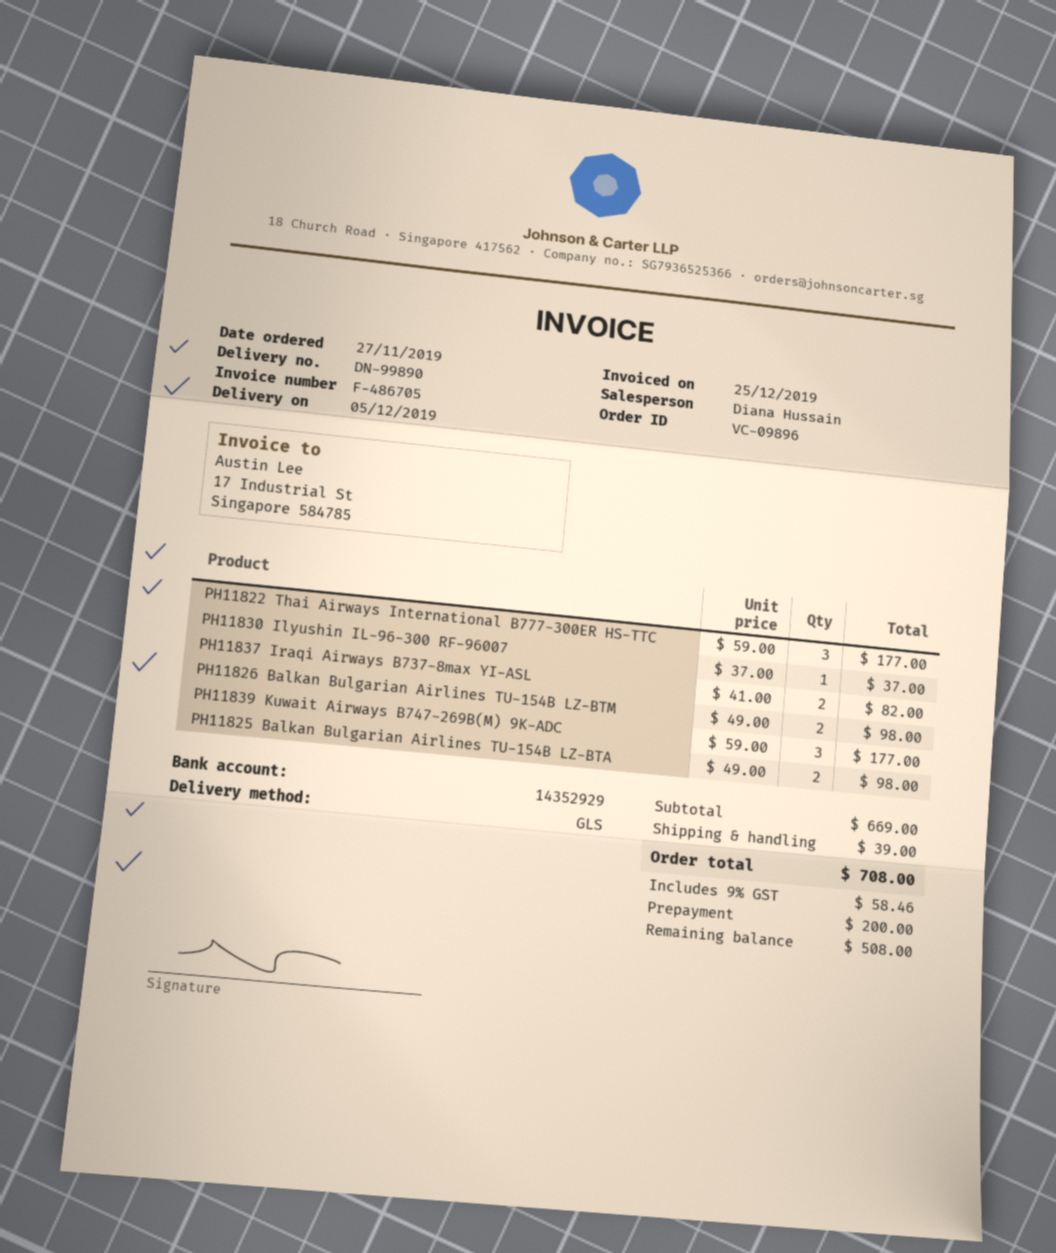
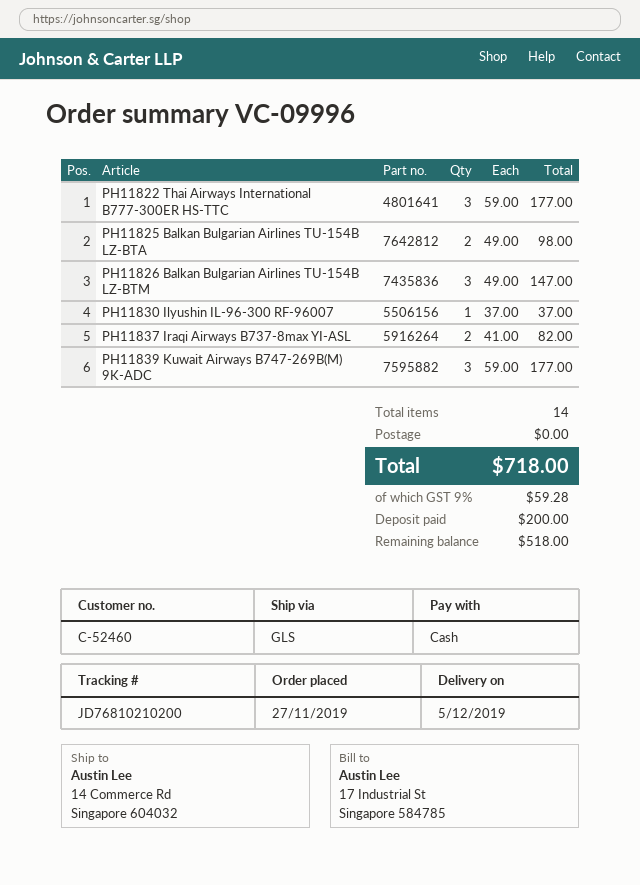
order number: VC-09896 -> VC-09996
PH11826 Balkan Bulgarian Airlines TU-154B LZ-BTM: 2 x 49.00 = 98.00 -> 3 x 49.00 = 147.00
shipping: 39.00 -> 0.00
tax: 9% = 58.46 -> 9% = 59.28
total: 708.00 -> 718.00
balance: 508.00 -> 518.00

